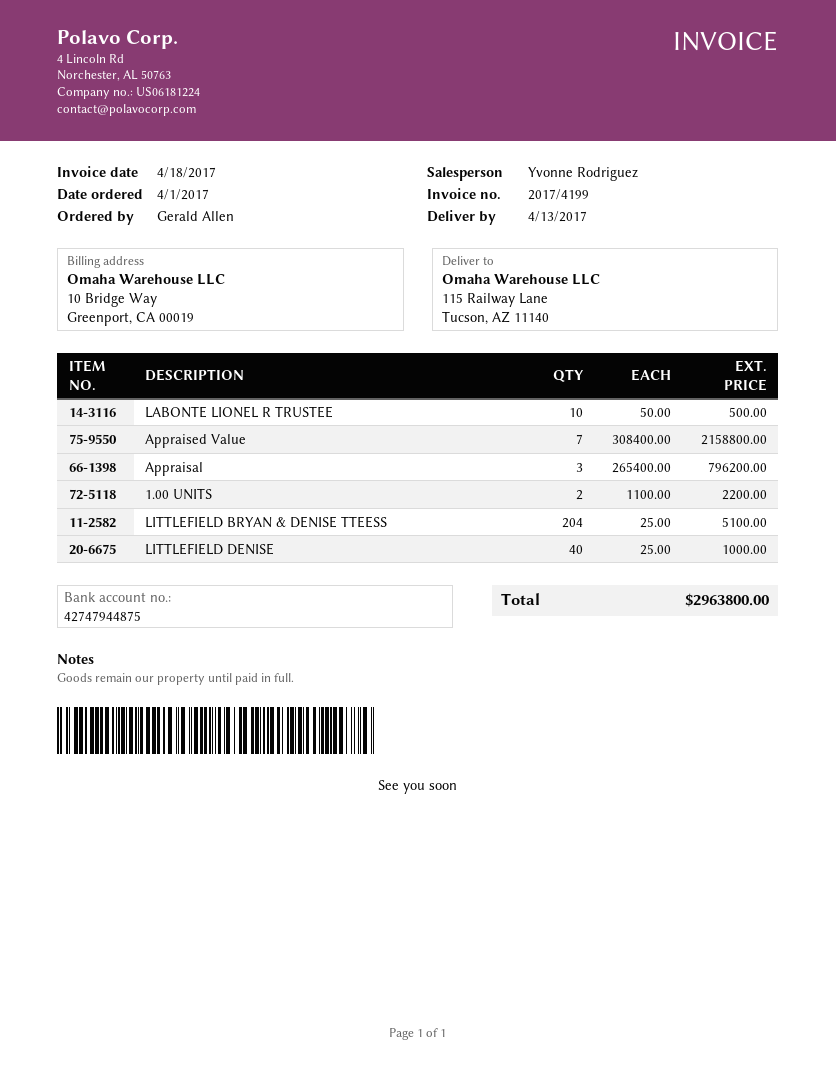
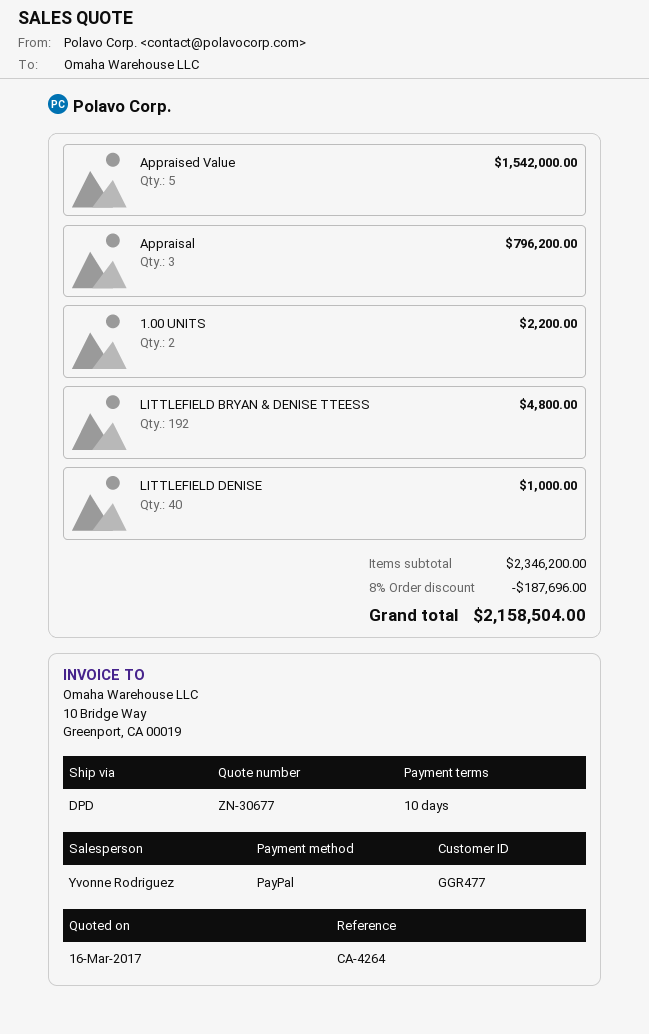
LABONTE LIONEL R TRUSTEE: 10 for 500.00 -> none
Appraised Value: 7 for 2158800.00 -> 5 for 1542000.00
LITTLEFIELD BRYAN & DENISE TTEESS: 204 for 5100.00 -> 192 for 4800.00
discount: none -> 8% = 187696.00
total: 2963800.00 -> 2158504.00

